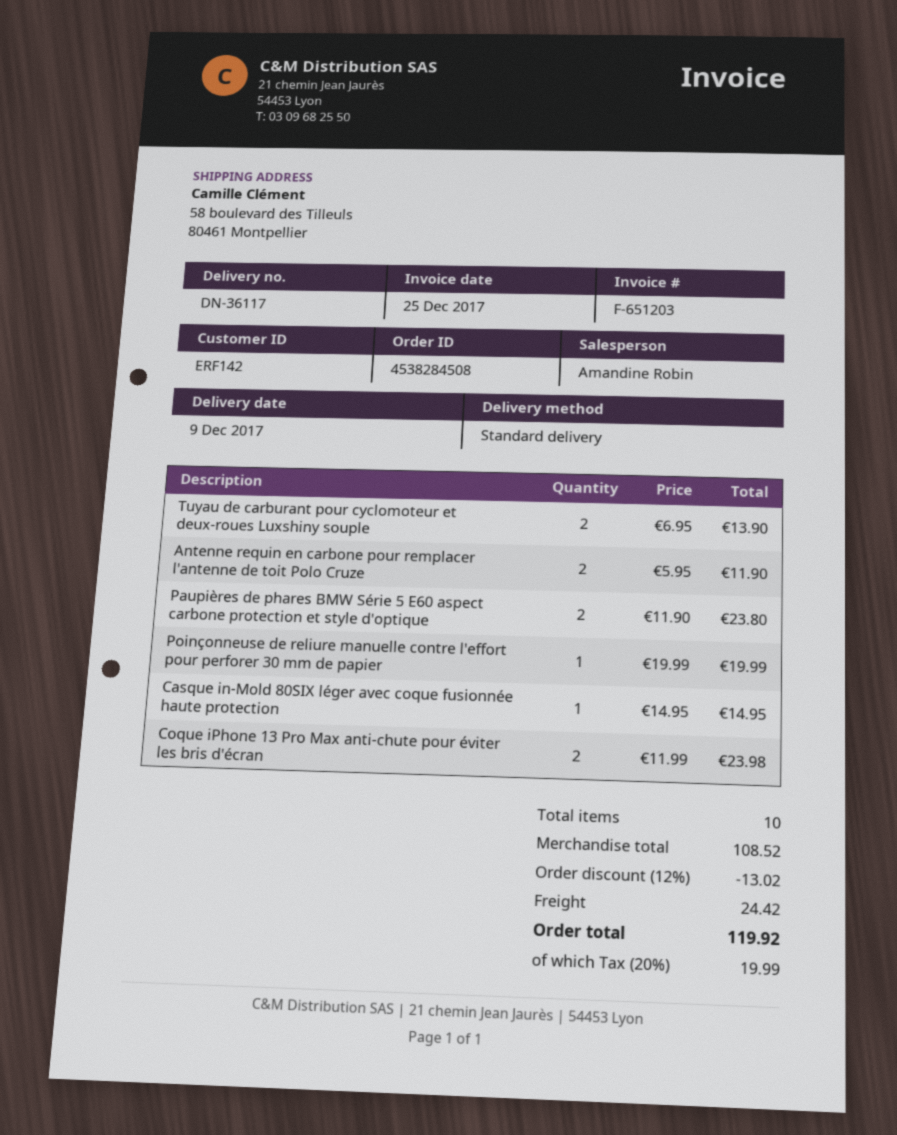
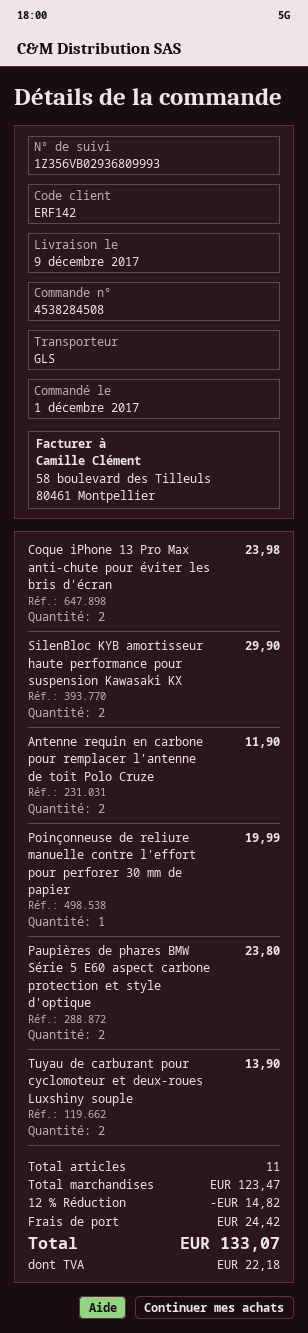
shipping method: standard -> GLS
Casque in-Mold 80SIX léger avec coque fusionnée haute protection: 1 for 14.95 -> none
SilenBloc KYB amortisseur haute performance pour suspension Kawasaki KX: none -> 2 for 29.90
total quantity: 10 -> 11
subtotal: 108.52 -> 123.47
discount: 12% = 13.02 -> 12% = 14.82
tax: 19.99 -> 22.18
total: 119.92 -> 133.07

